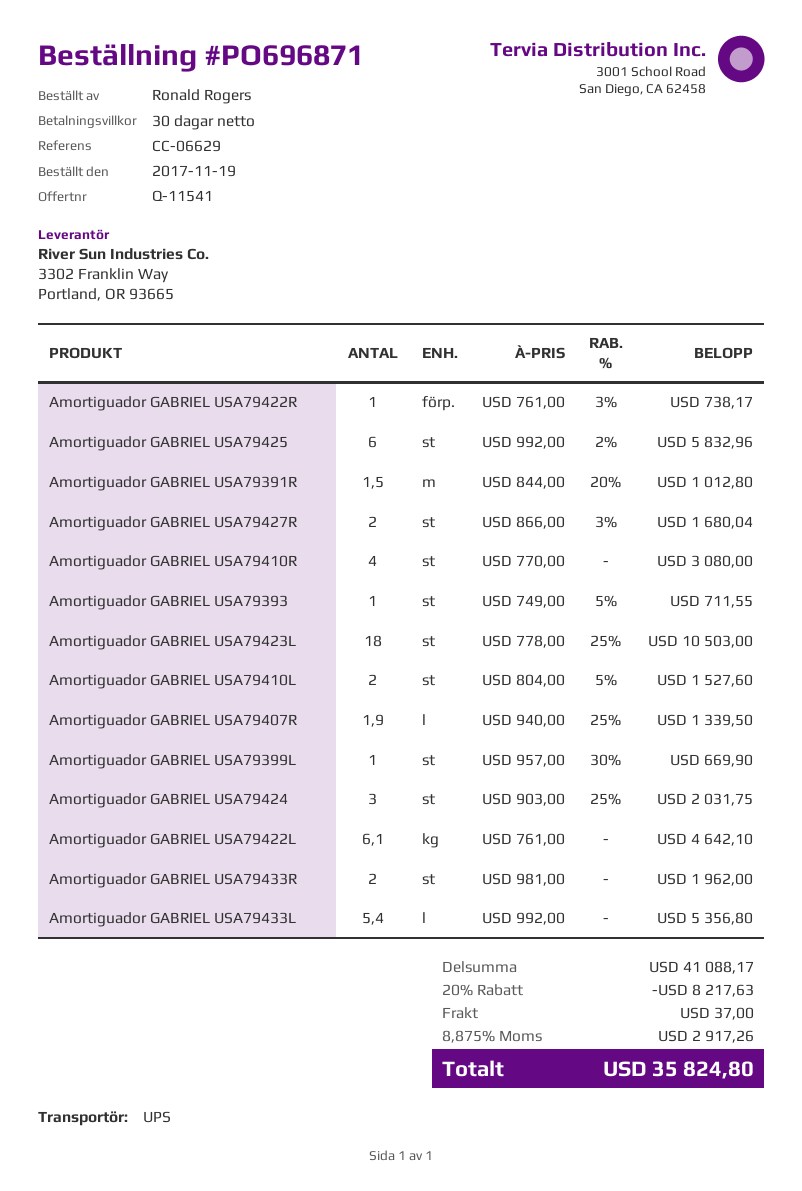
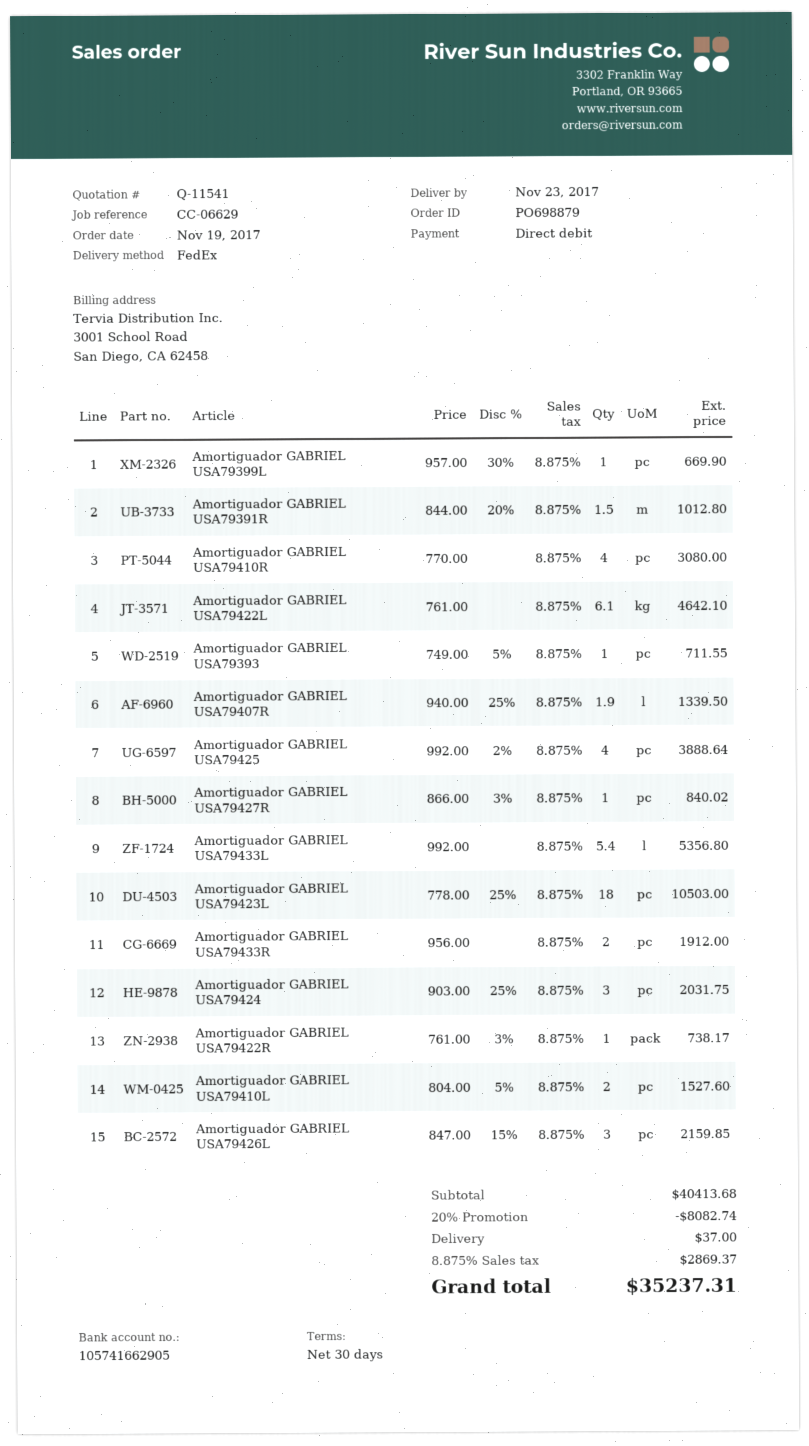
order number: PO696871 -> PO698879
shipping method: UPS -> FedEx
Amortiguador GABRIEL USA79425: 6 x 992.00 - 2% = 5832.96 -> 4 x 992.00 - 2% = 3888.64
Amortiguador GABRIEL USA79427R: 2 x 866.00 - 3% = 1680.04 -> 1 x 866.00 - 3% = 840.02
Amortiguador GABRIEL USA79433R: 2 x 981.00 = 1962.00 -> 2 x 956.00 = 1912.00
Amortiguador GABRIEL USA79426L: none -> 3 x 847.00 - 15% = 2159.85
subtotal: 41088.17 -> 40413.68
discount: 20% = 8217.63 -> 20% = 8082.74
tax: 8.875% = 2917.26 -> 8.875% = 2869.37
total: 35824.80 -> 35237.31

